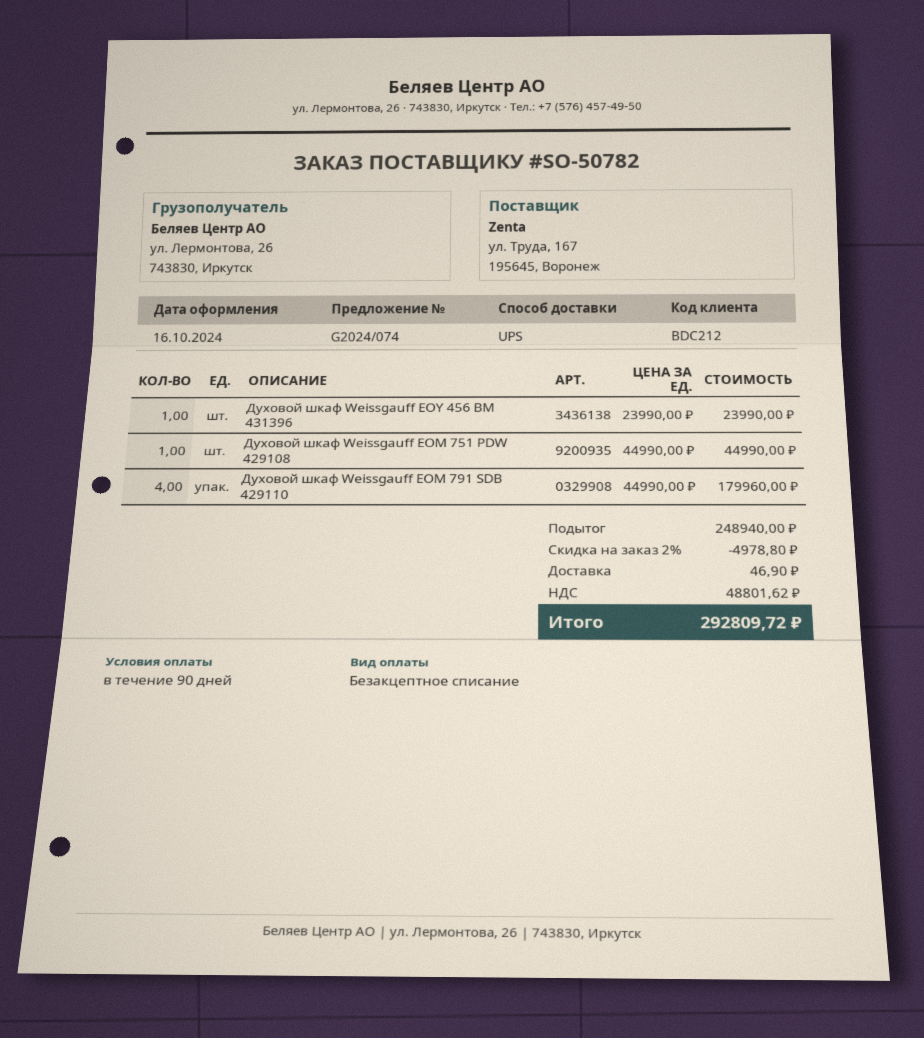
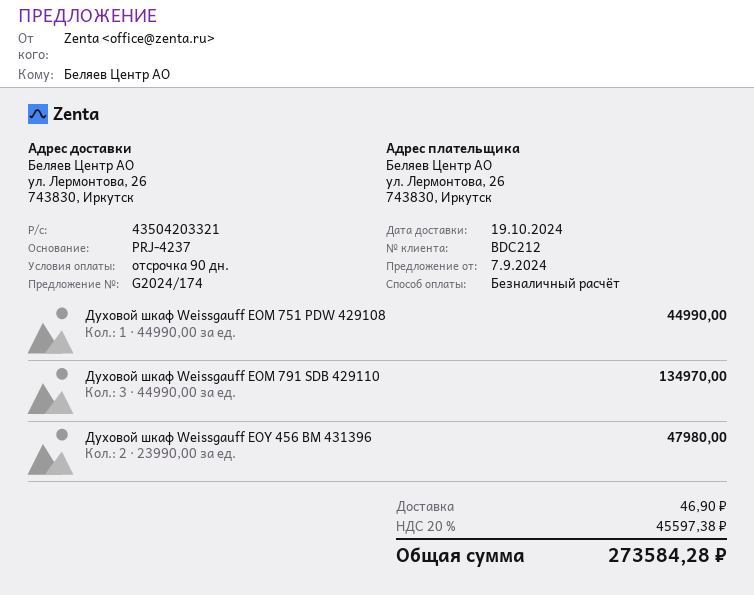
quote number: G2024/074 -> G2024/174
payment method: direct debit -> bank transfer
Духовой шкаф Weissgauff EOY 456 BM 431396: 1 x 23990.00 = 23990.00 -> 2 x 23990.00 = 47980.00
Духовой шкаф Weissgauff EOM 791 SDB 429110: 4 x 44990.00 = 179960.00 -> 3 x 44990.00 = 134970.00
discount: 2% = 4978.80 -> none
tax: 48801.62 -> 45597.38
total: 292809.72 -> 273584.28

